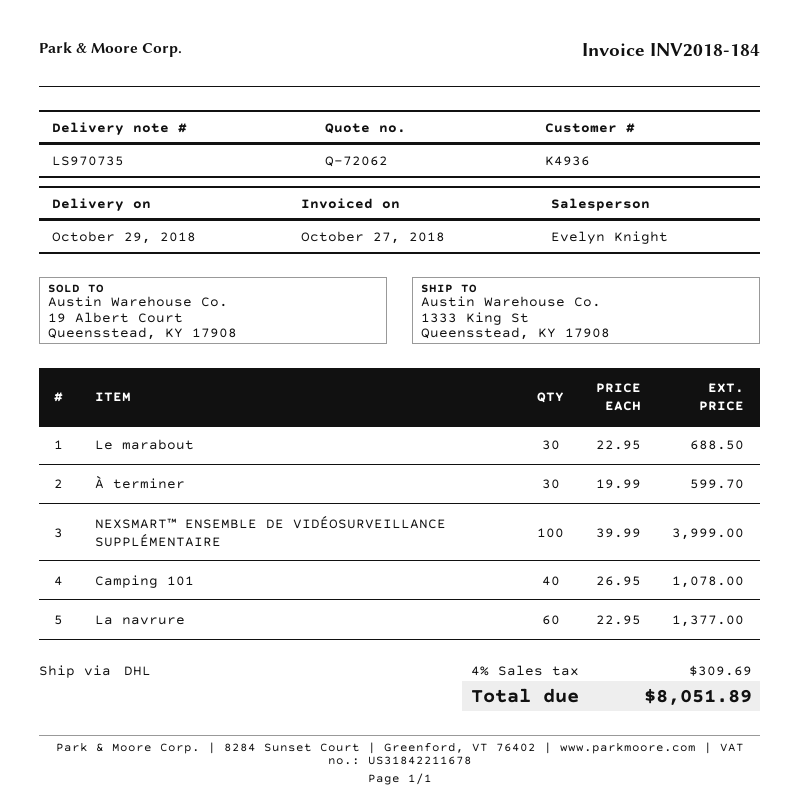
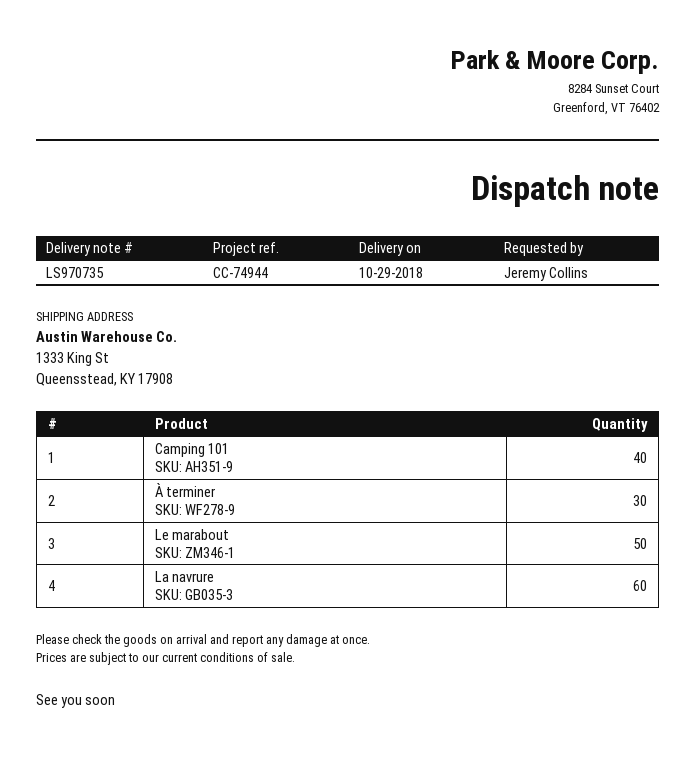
Le marabout: 30 -> 50
NEXSMART™ ENSEMBLE DE VIDÉOSURVEILLANCE SUPPLÉMENTAIRE: 100 -> none

